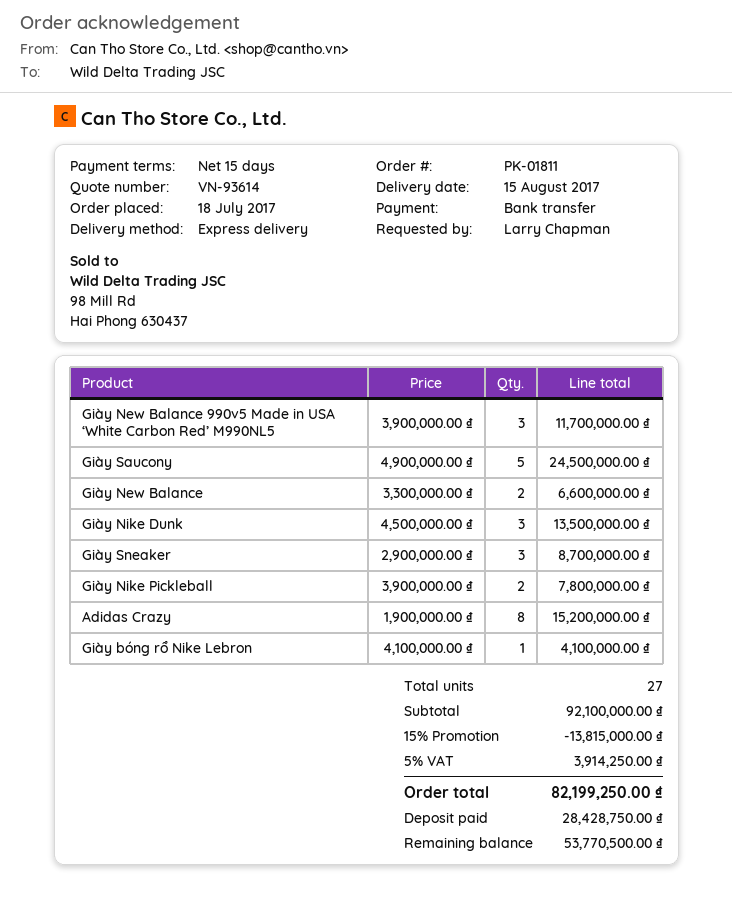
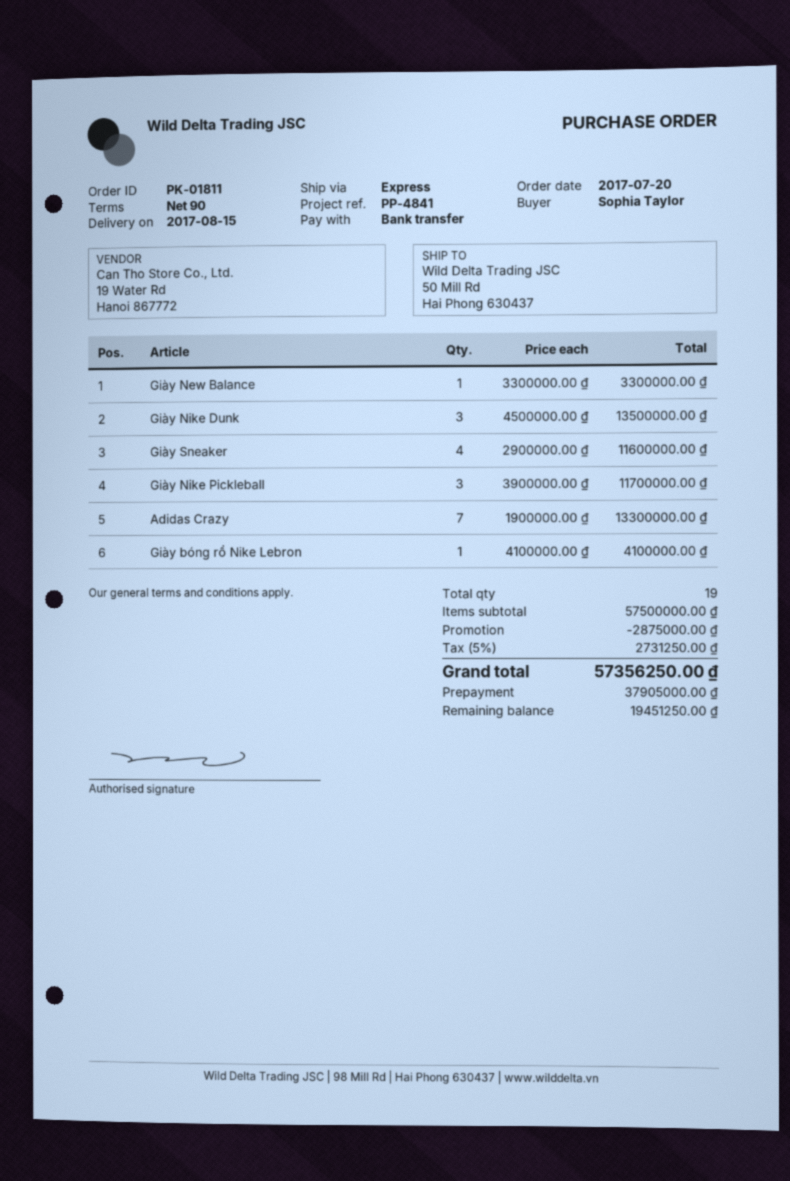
order date: 2017-07-18 -> 2017-07-20
payment terms: 15 days -> 90 days
ordered by: Larry Chapman -> Sophia Taylor
Giày New Balance 990v5 Made in USA ‘White Carbon Red’ M990NL5: 3 x 3900000.00 = 11700000.00 -> none
Giày Saucony: 5 x 4900000.00 = 24500000.00 -> none
Giày New Balance: 2 x 3300000.00 = 6600000.00 -> 1 x 3300000.00 = 3300000.00
Giày Sneaker: 3 x 2900000.00 = 8700000.00 -> 4 x 2900000.00 = 11600000.00
Giày Nike Pickleball: 2 x 3900000.00 = 7800000.00 -> 3 x 3900000.00 = 11700000.00
Adidas Crazy: 8 x 1900000.00 = 15200000.00 -> 7 x 1900000.00 = 13300000.00
total quantity: 27 -> 19
subtotal: 92100000.00 -> 57500000.00
discount: 13815000.00 -> 2875000.00
tax: 5% = 3914250.00 -> 5% = 2731250.00
total: 82199250.00 -> 57356250.00
deposit: 28428750.00 -> 37905000.00
balance: 53770500.00 -> 19451250.00

